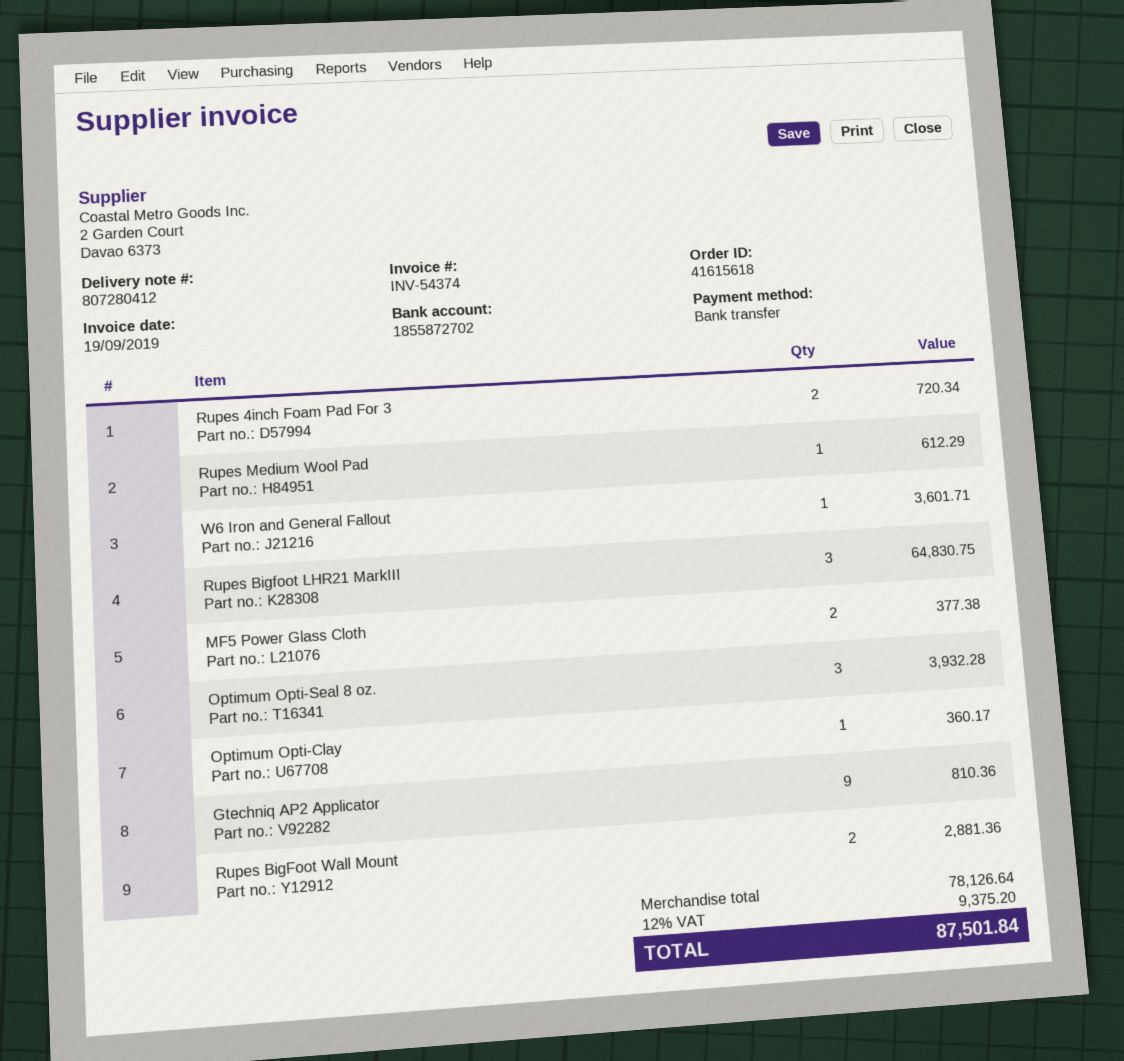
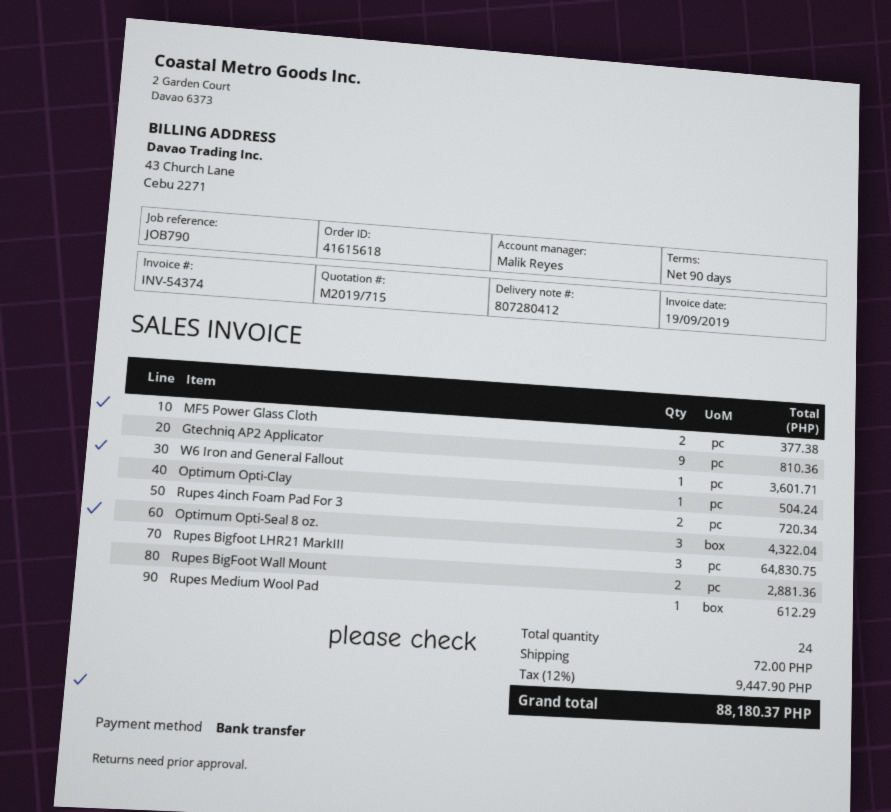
Optimum Opti-Seal 8 oz.: 3 for 3932.28 -> 3 for 4322.04
Optimum Opti-Clay: 1 for 360.17 -> 1 for 504.24
shipping: none -> 72.00
tax: 12% = 9375.20 -> 12% = 9447.90
total: 87501.84 -> 88180.37

